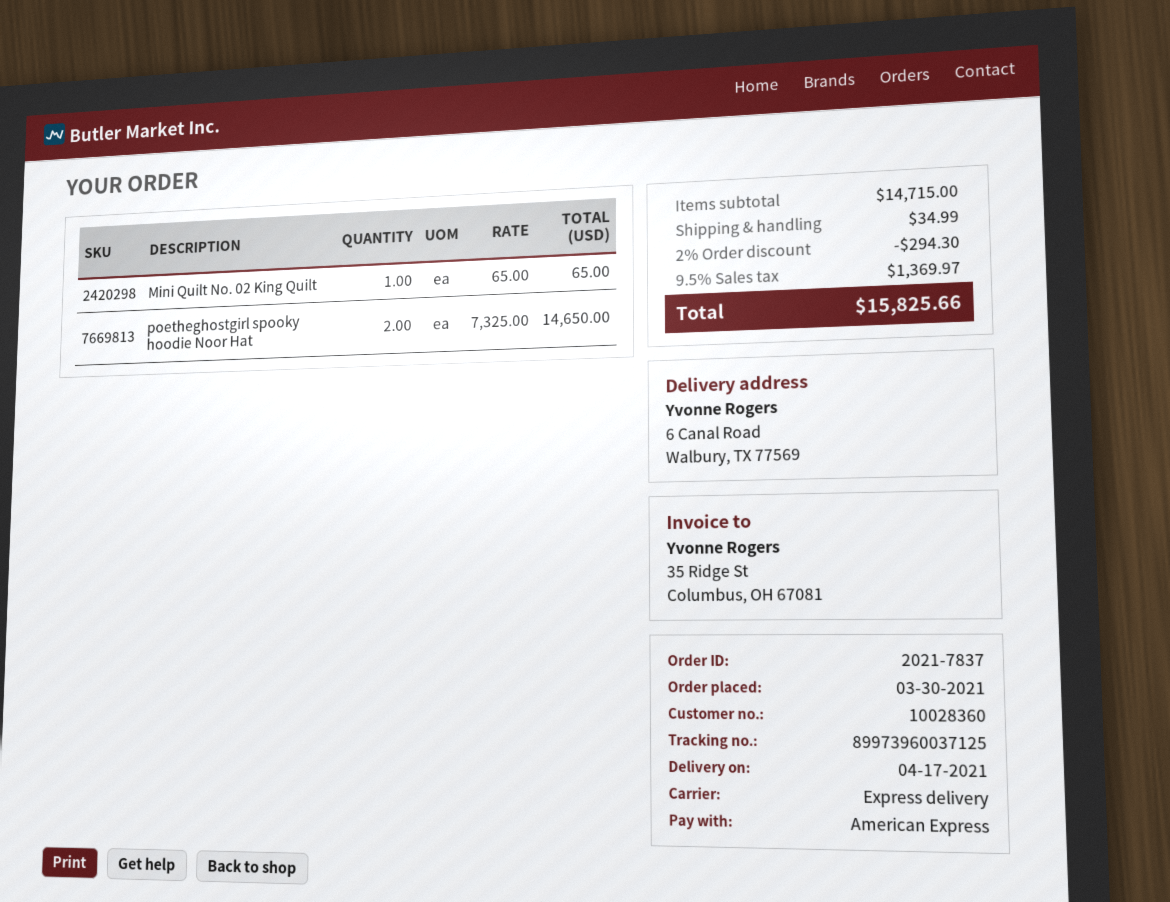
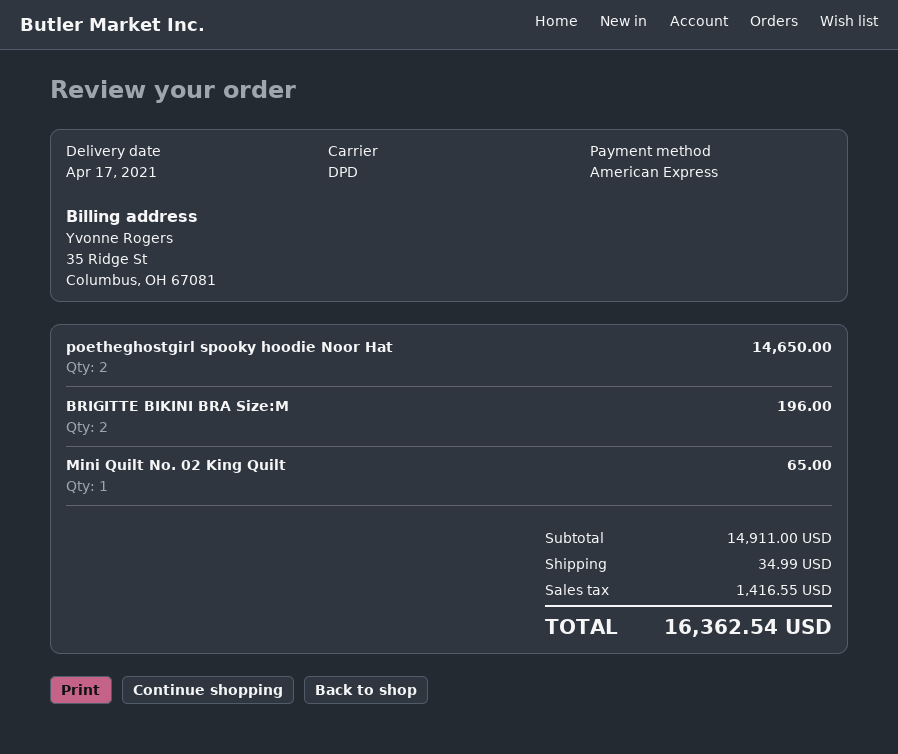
shipping method: express -> DPD
BRIGITTE BIKINI BRA Size:M: none -> 2 for 196.00
subtotal: 14715.00 -> 14911.00
discount: 2% = 294.30 -> none
tax: 1369.97 -> 1416.55
total: 15825.66 -> 16362.54

